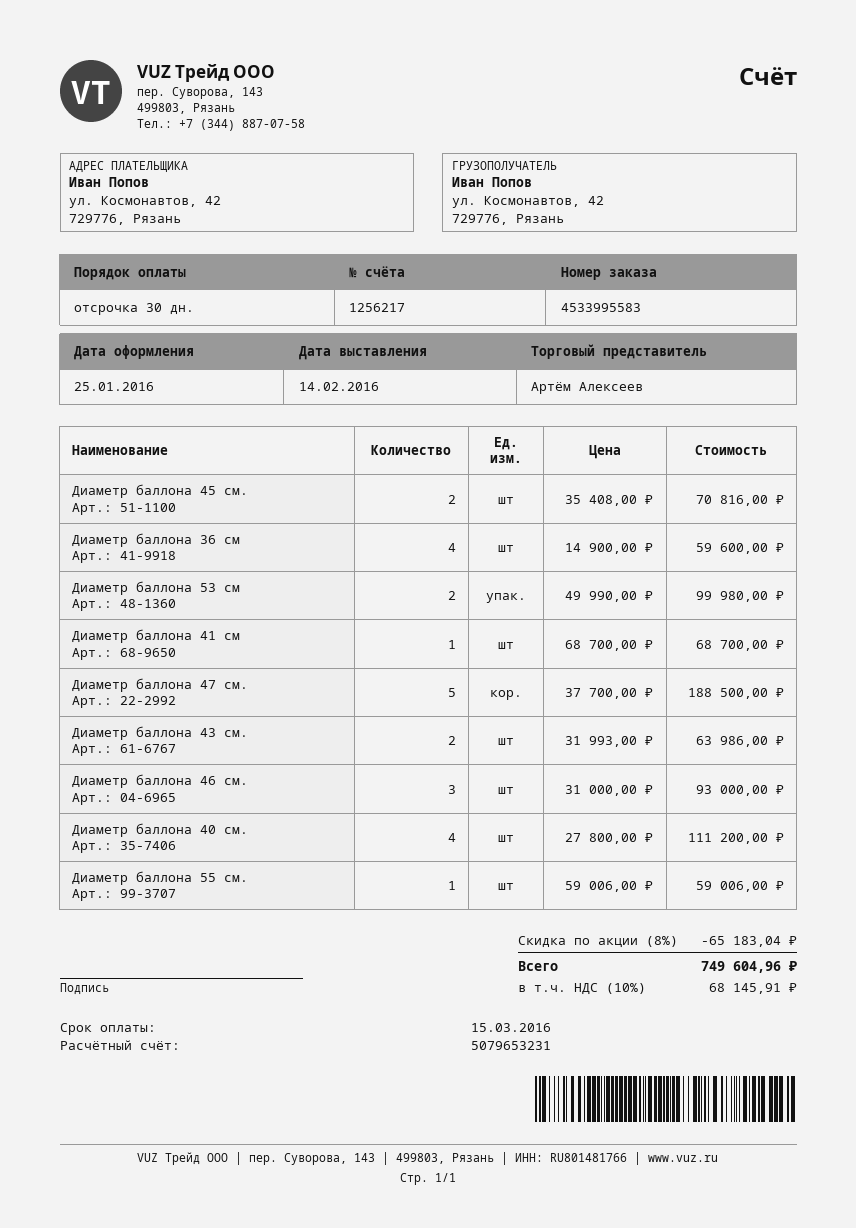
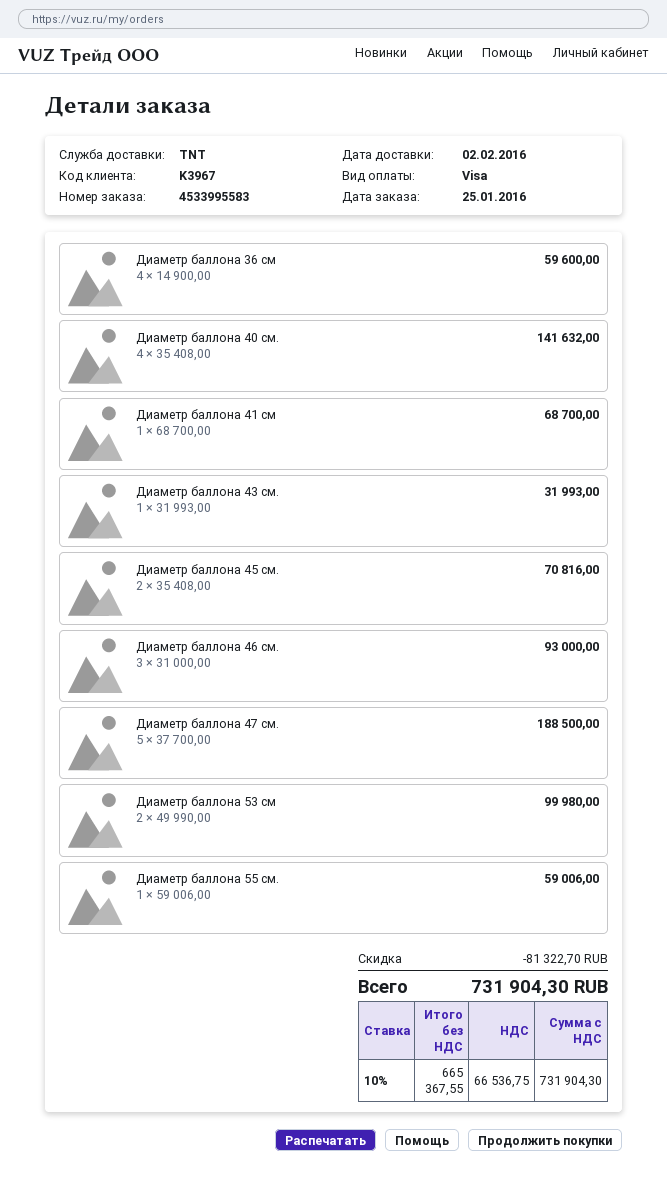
Диаметр баллона 43 см.: 2 x 31993.00 = 63986.00 -> 1 x 31993.00 = 31993.00
Диаметр баллона 40 см.: 4 x 27800.00 = 111200.00 -> 4 x 35408.00 = 141632.00
discount: 65183.04 -> 81322.70
tax: 10% = 68145.91 -> 10% = 66536.75
total: 749604.96 -> 731904.30

